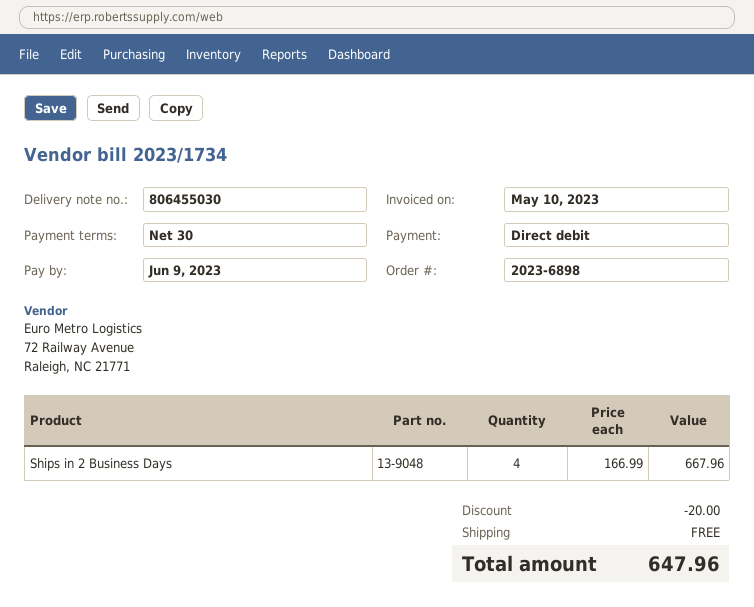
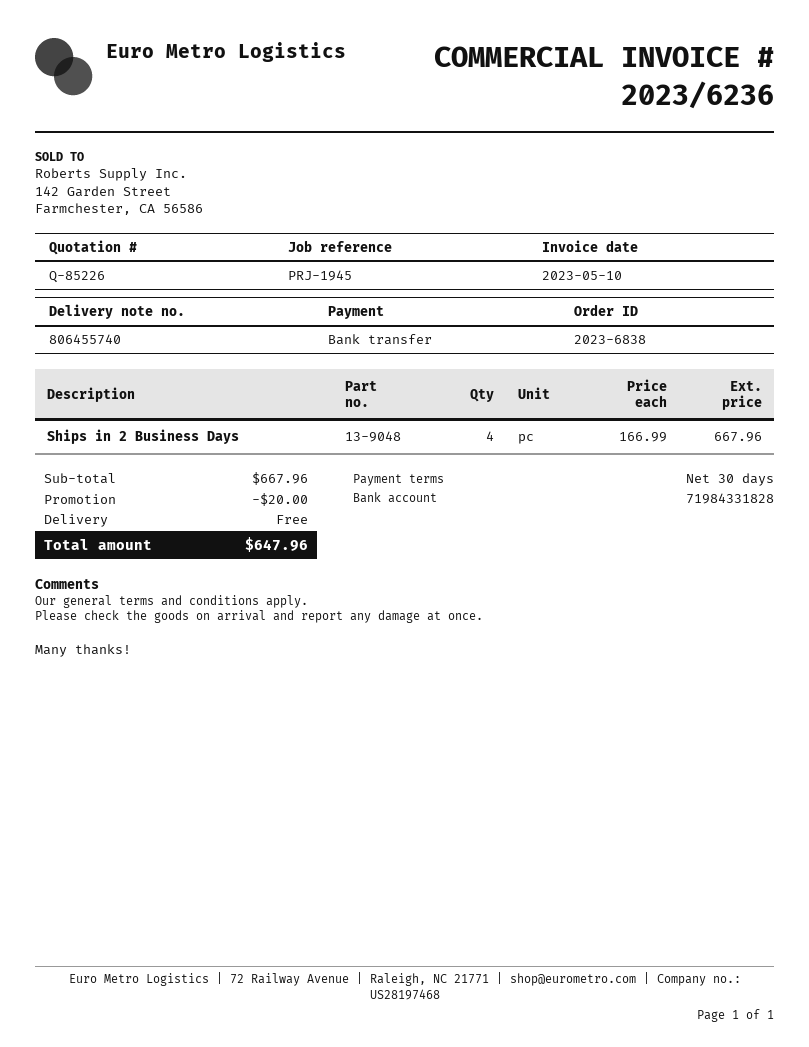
order number: 2023-6898 -> 2023-6838
delivery note number: 806455030 -> 806455740
invoice number: 2023/1734 -> 2023/6236
payment method: direct debit -> bank transfer

